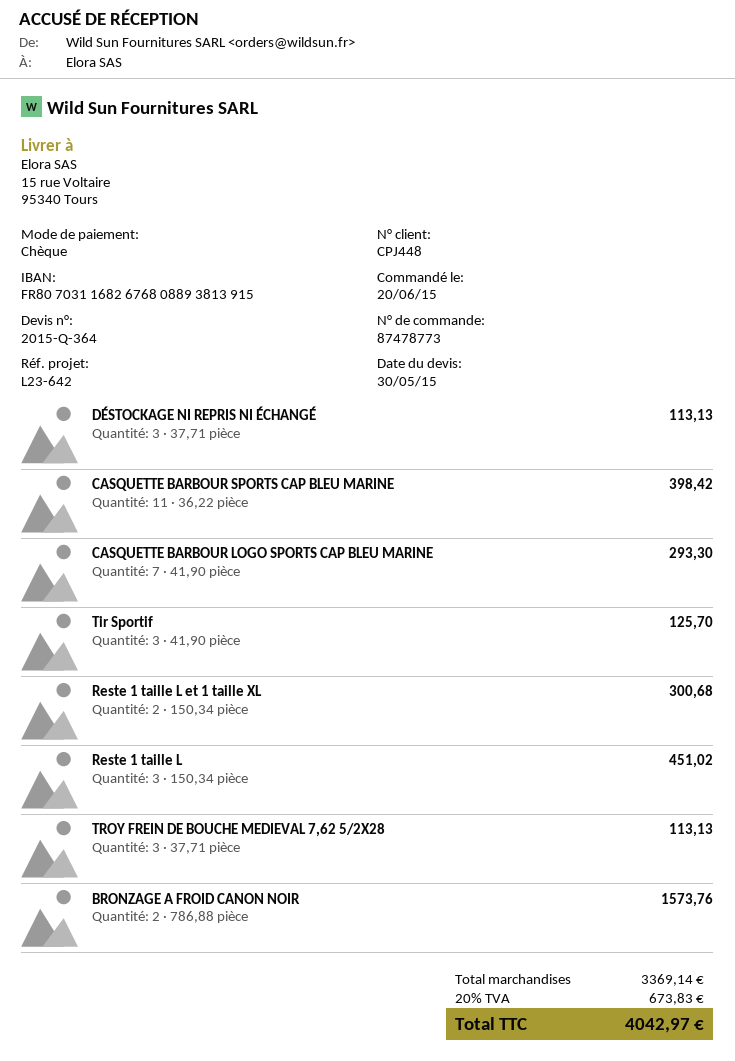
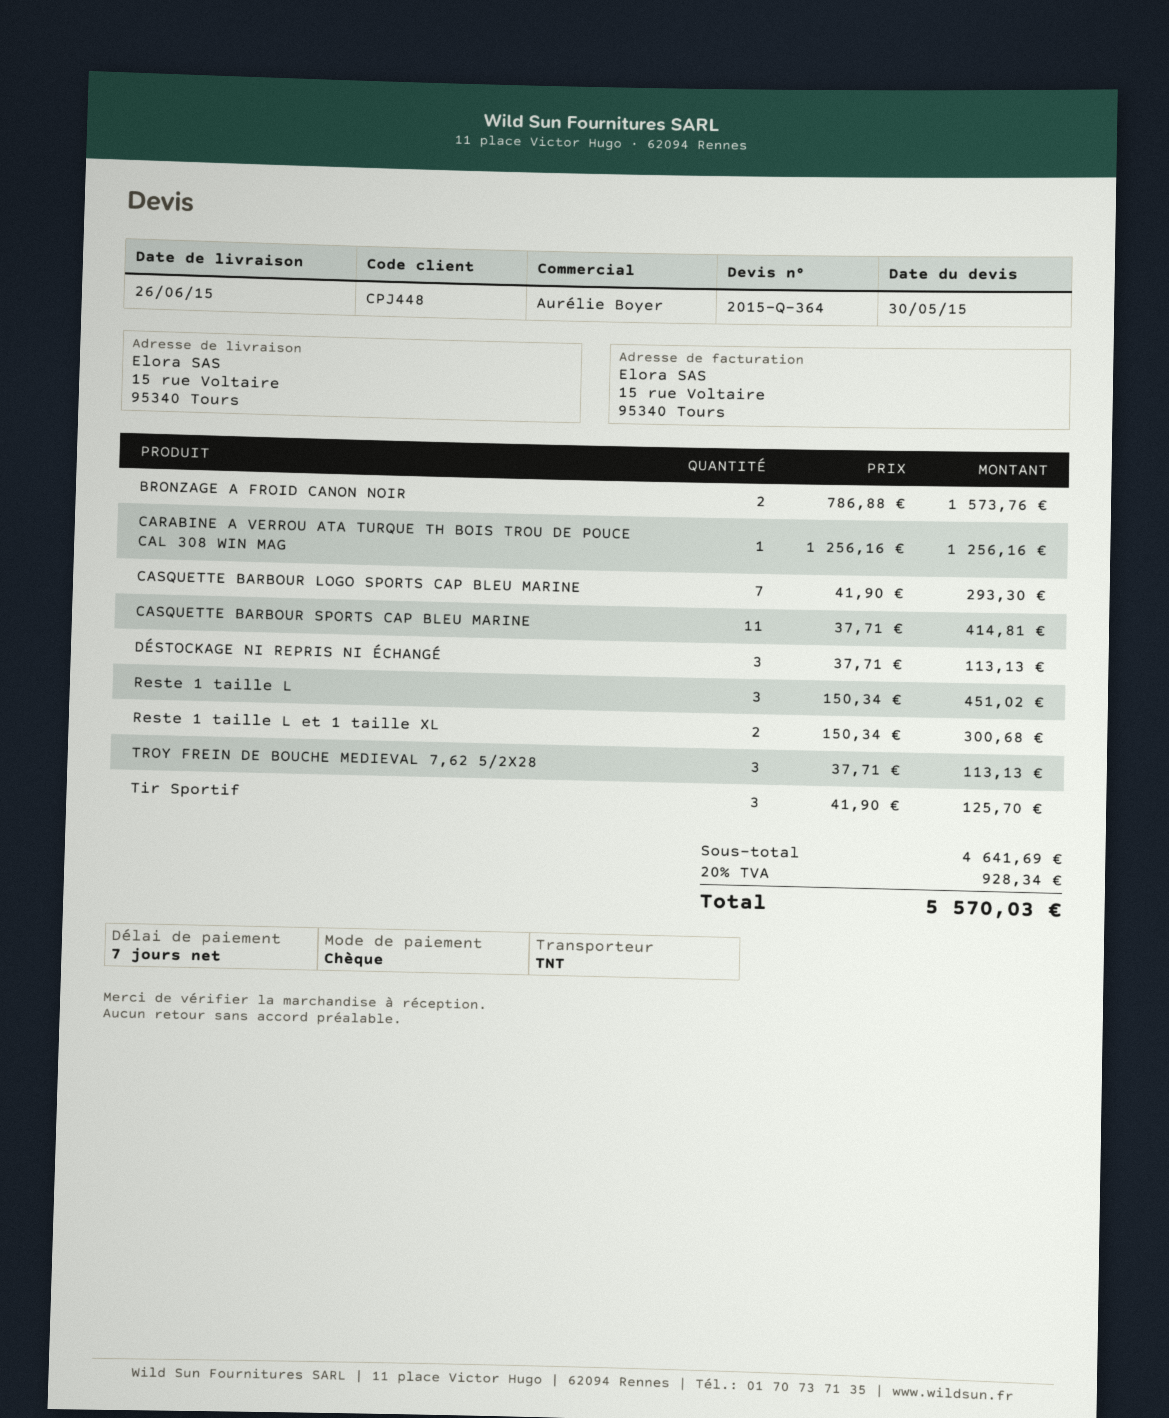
CASQUETTE BARBOUR SPORTS CAP BLEU MARINE: 11 x 36.22 = 398.42 -> 11 x 37.71 = 414.81
CARABINE A VERROU ATA TURQUE TH BOIS TROU DE POUCE CAL 308 WIN MAG: none -> 1 x 1256.16 = 1256.16
subtotal: 3369.14 -> 4641.69
tax: 20% = 673.83 -> 20% = 928.34
total: 4042.97 -> 5570.03

